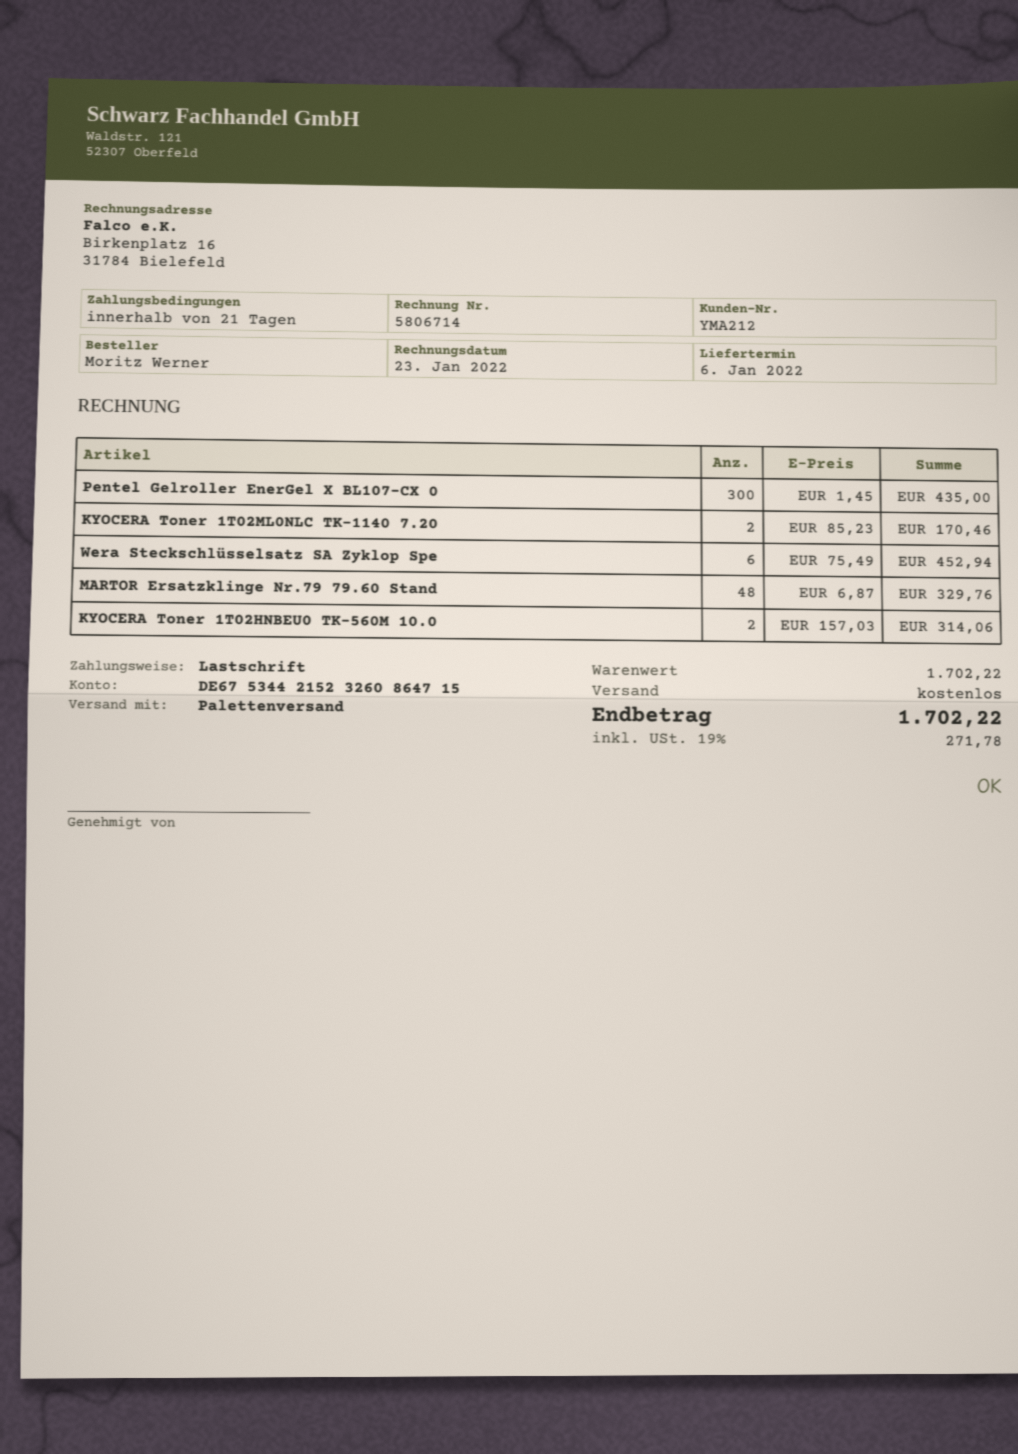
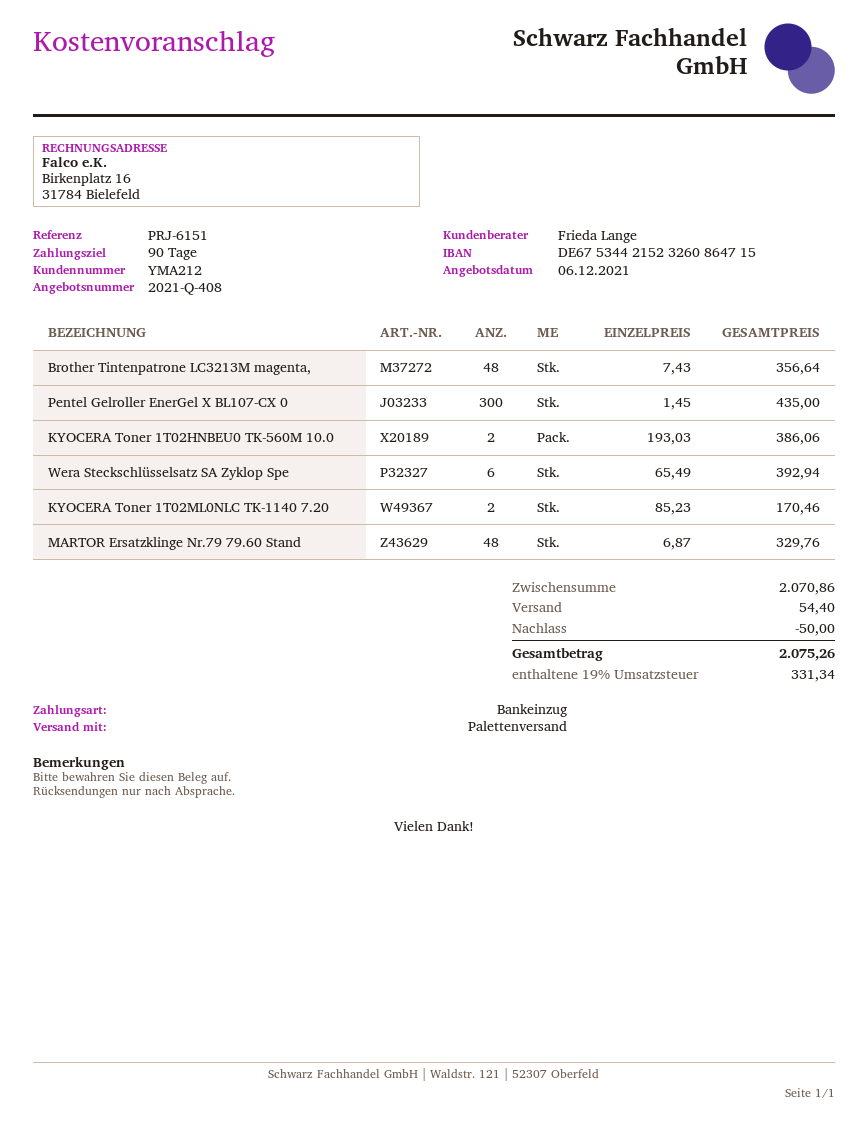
payment terms: 21 days -> 90 days
Wera Steckschlüsselsatz SA Zyklop Spe: 6 x 75.49 = 452.94 -> 6 x 65.49 = 392.94
KYOCERA Toner 1T02HNBEU0 TK-560M 10.0: 2 x 157.03 = 314.06 -> 2 x 193.03 = 386.06
Brother Tintenpatrone LC3213M magenta,: none -> 48 x 7.43 = 356.64
subtotal: 1702.22 -> 2070.86
discount: none -> 50.00
shipping: 0.00 -> 54.40
tax: 19% = 271.78 -> 19% = 331.34
total: 1702.22 -> 2075.26

